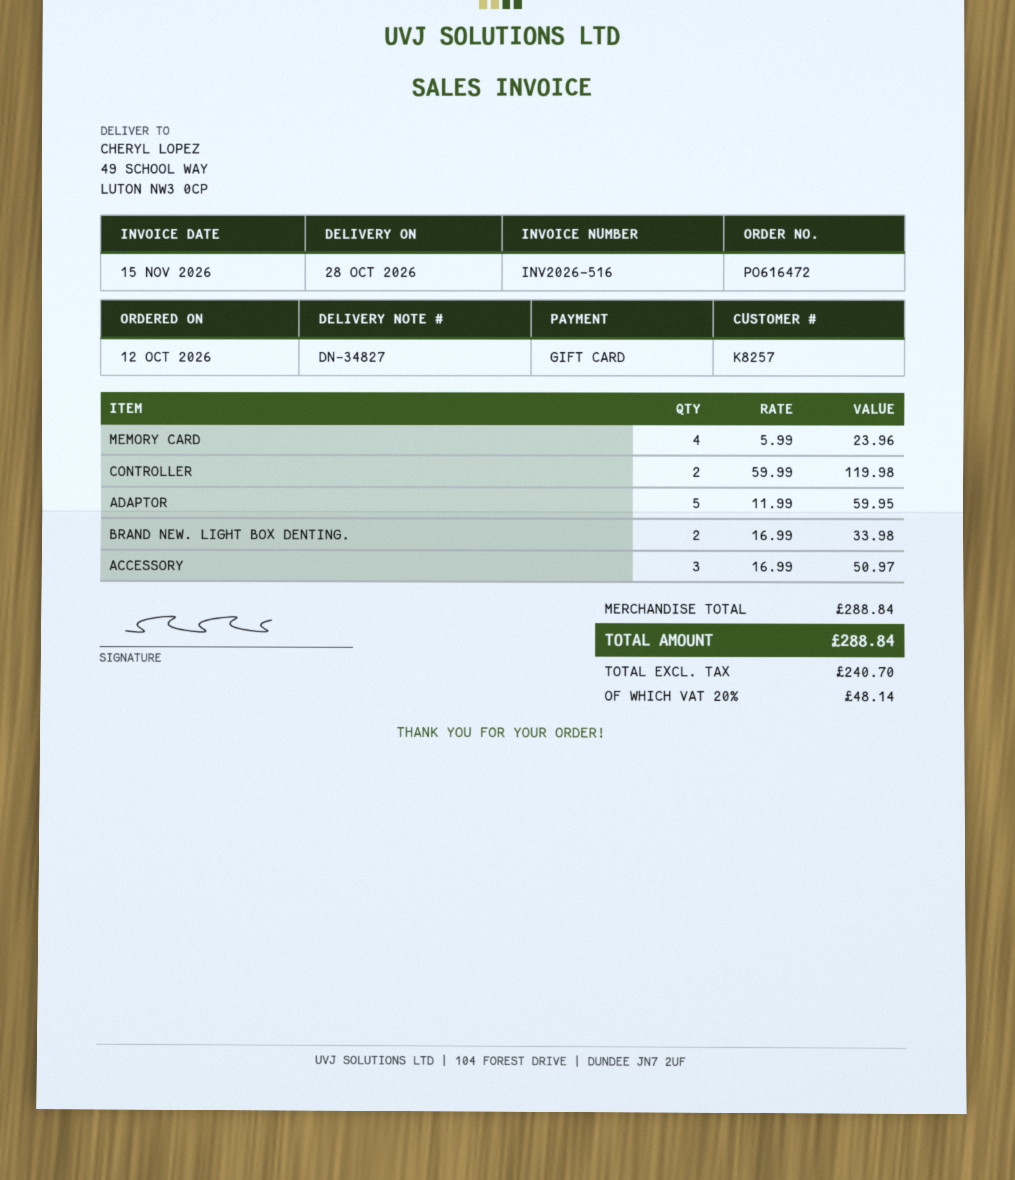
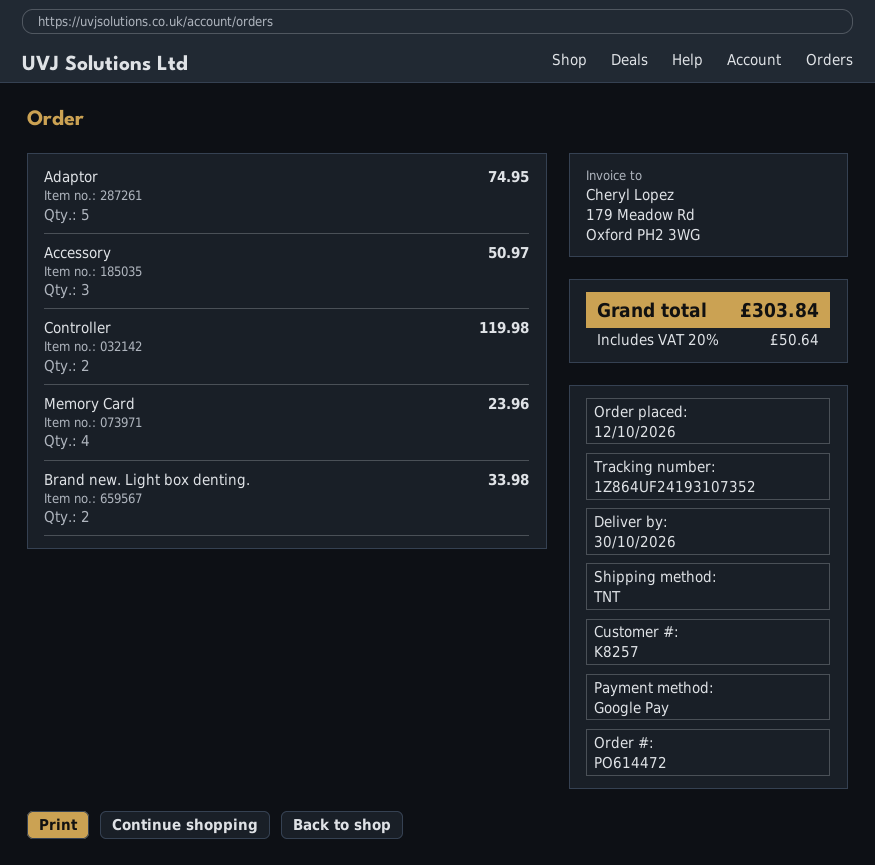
order number: PO616472 -> PO614472
delivery date: 2026-10-28 -> 2026-10-30
payment method: gift card -> Google Pay
ADAPTOR: 5 for 59.95 -> 5 for 74.95
tax: 20% = 48.14 -> 20% = 50.64
total: 288.84 -> 303.84

